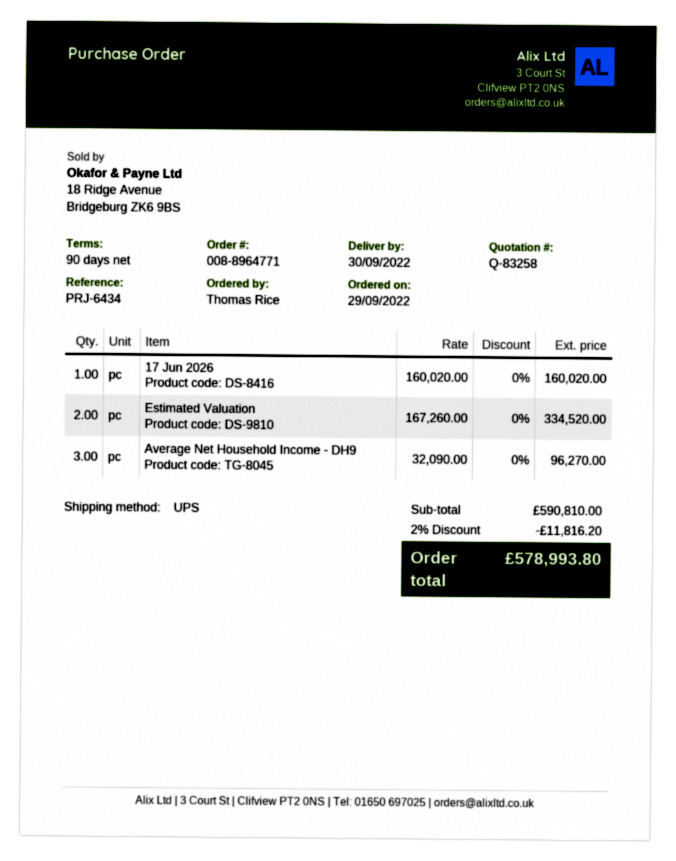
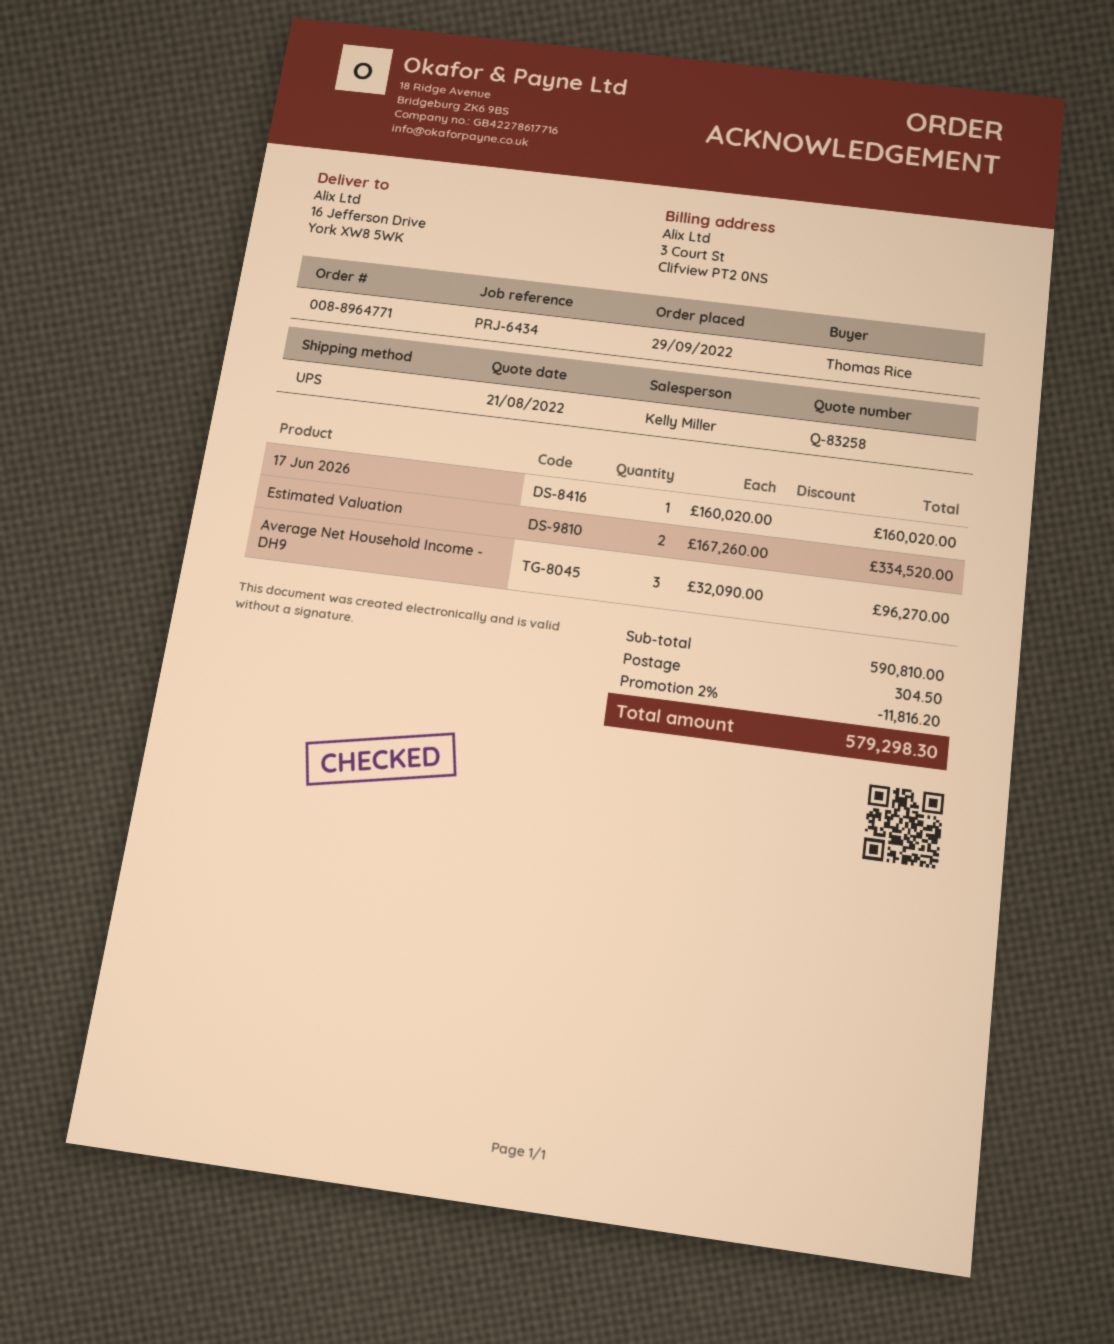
shipping: none -> 304.50
total: 578993.80 -> 579298.30

